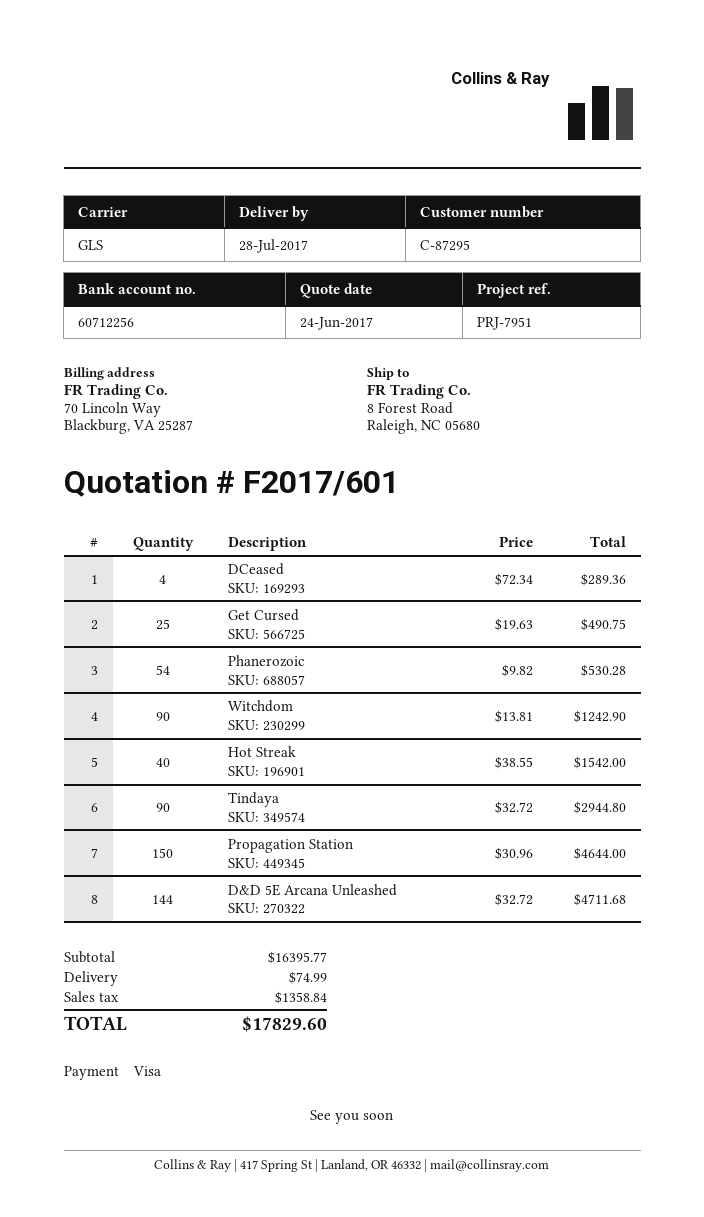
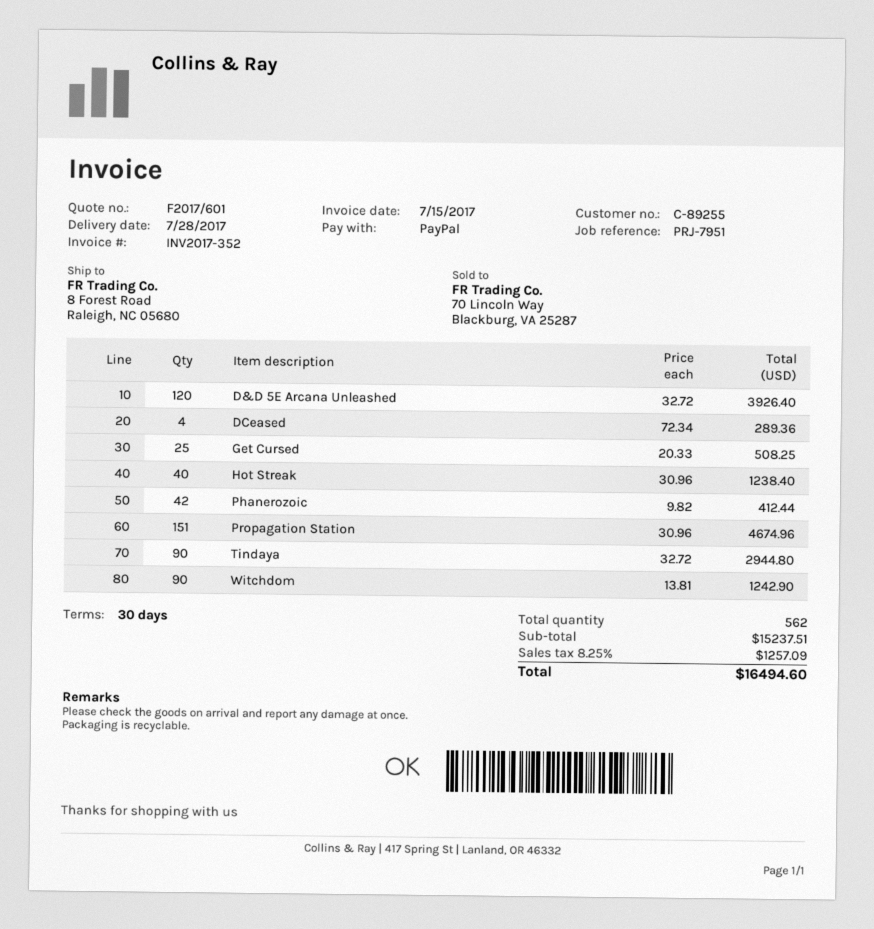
customer number: C-87295 -> C-89255
payment method: Visa -> PayPal
Get Cursed: 25 x 19.63 = 490.75 -> 25 x 20.33 = 508.25
Phanerozoic: 54 x 9.82 = 530.28 -> 42 x 9.82 = 412.44
Hot Streak: 40 x 38.55 = 1542.00 -> 40 x 30.96 = 1238.40
Propagation Station: 150 x 30.96 = 4644.00 -> 151 x 30.96 = 4674.96
D&D 5E Arcana Unleashed: 144 x 32.72 = 4711.68 -> 120 x 32.72 = 3926.40
subtotal: 16395.77 -> 15237.51
shipping: 74.99 -> none
tax: 1358.84 -> 1257.09
total: 17829.60 -> 16494.60

